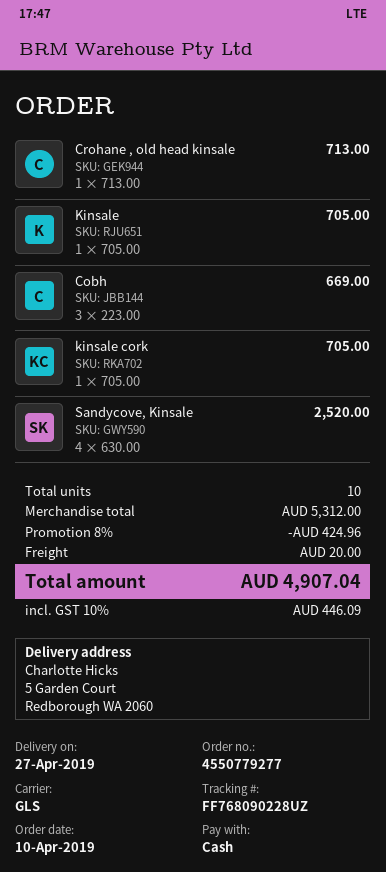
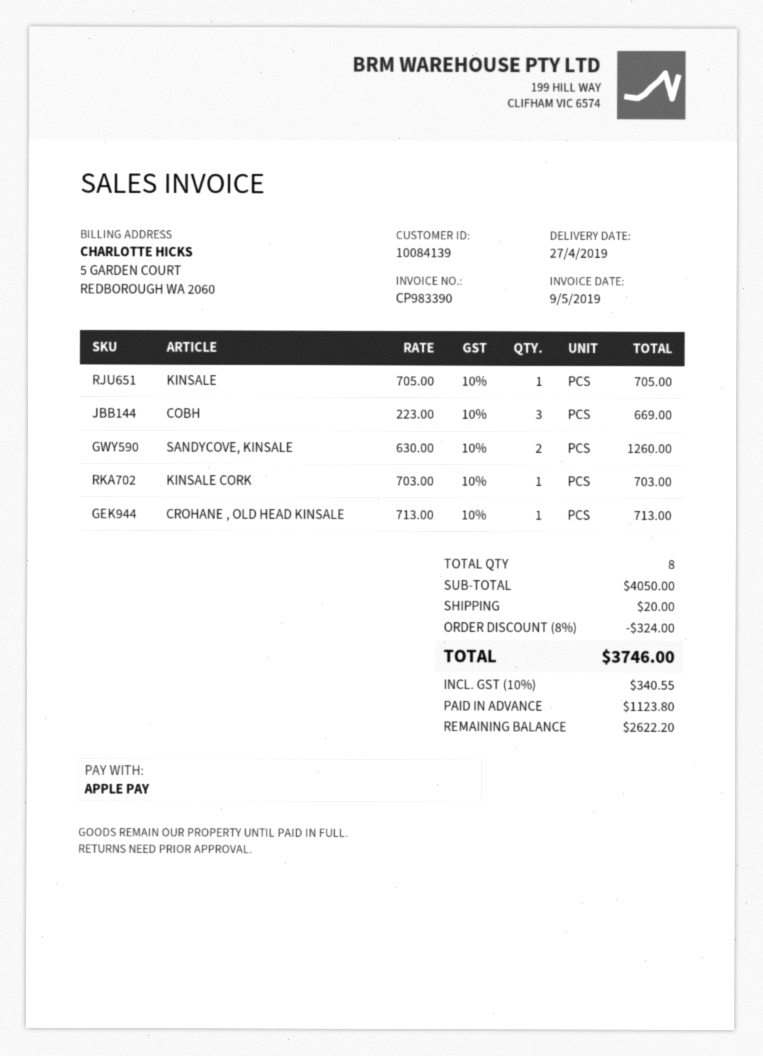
payment method: cash -> Apple Pay
kinsale cork: 1 x 705.00 = 705.00 -> 1 x 703.00 = 703.00
Sandycove, Kinsale: 4 x 630.00 = 2520.00 -> 2 x 630.00 = 1260.00
total quantity: 10 -> 8
subtotal: 5312.00 -> 4050.00
discount: 8% = 424.96 -> 8% = 324.00
tax: 10% = 446.09 -> 10% = 340.55
total: 4907.04 -> 3746.00

